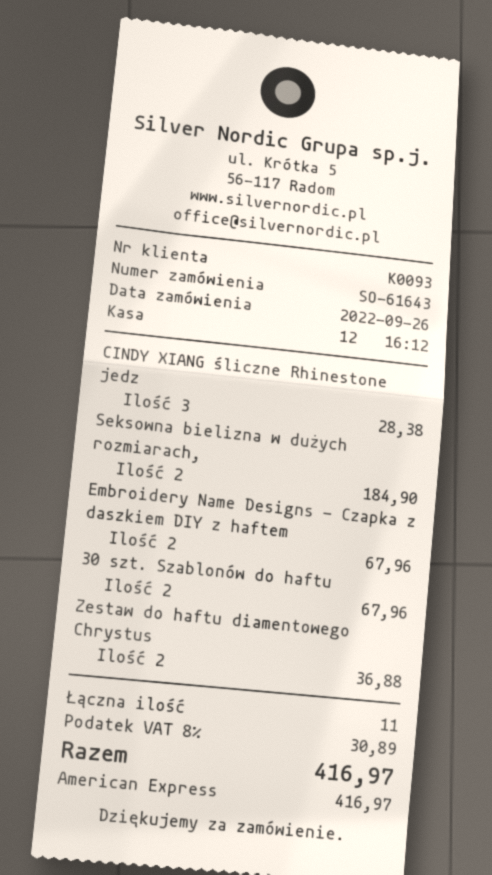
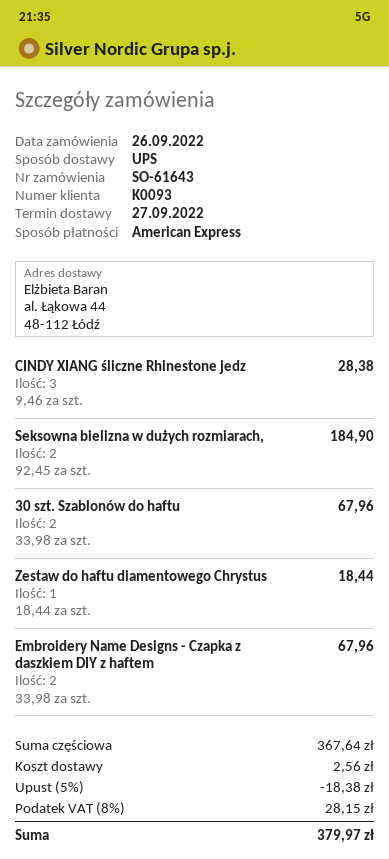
Zestaw do haftu diamentowego Chrystus: 2 for 36.88 -> 1 for 18.44
discount: none -> 5% = 18.38
shipping: none -> 2.56
tax: 8% = 30.89 -> 8% = 28.15
total: 416.97 -> 379.97

